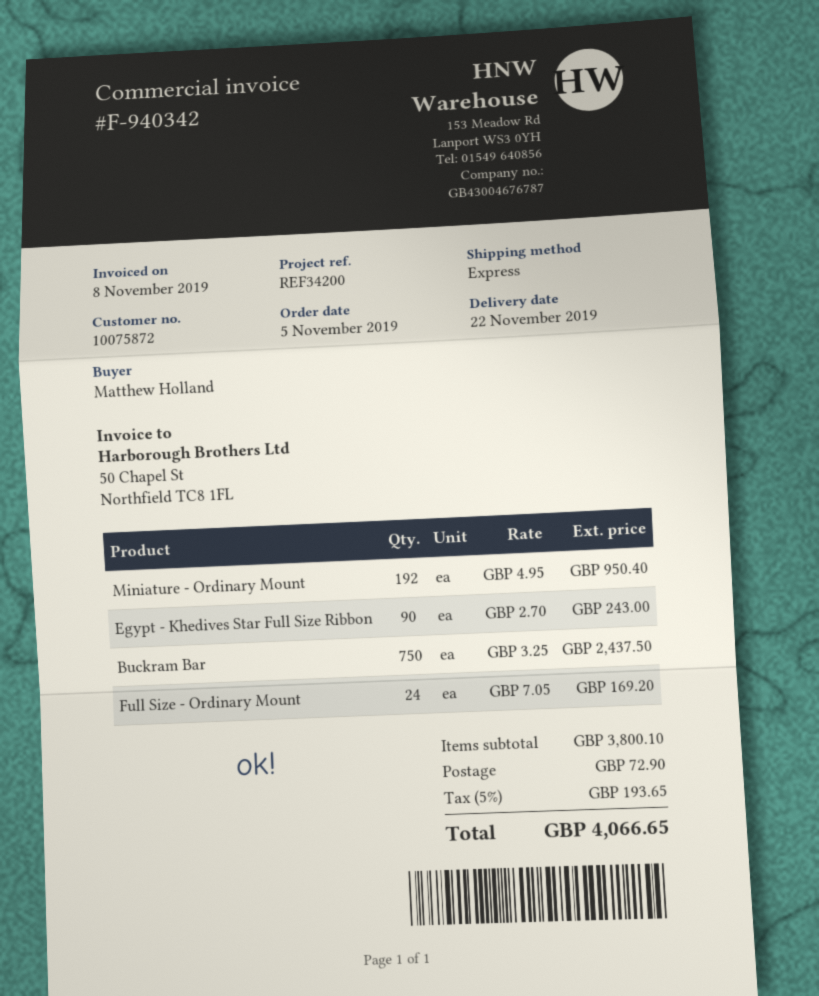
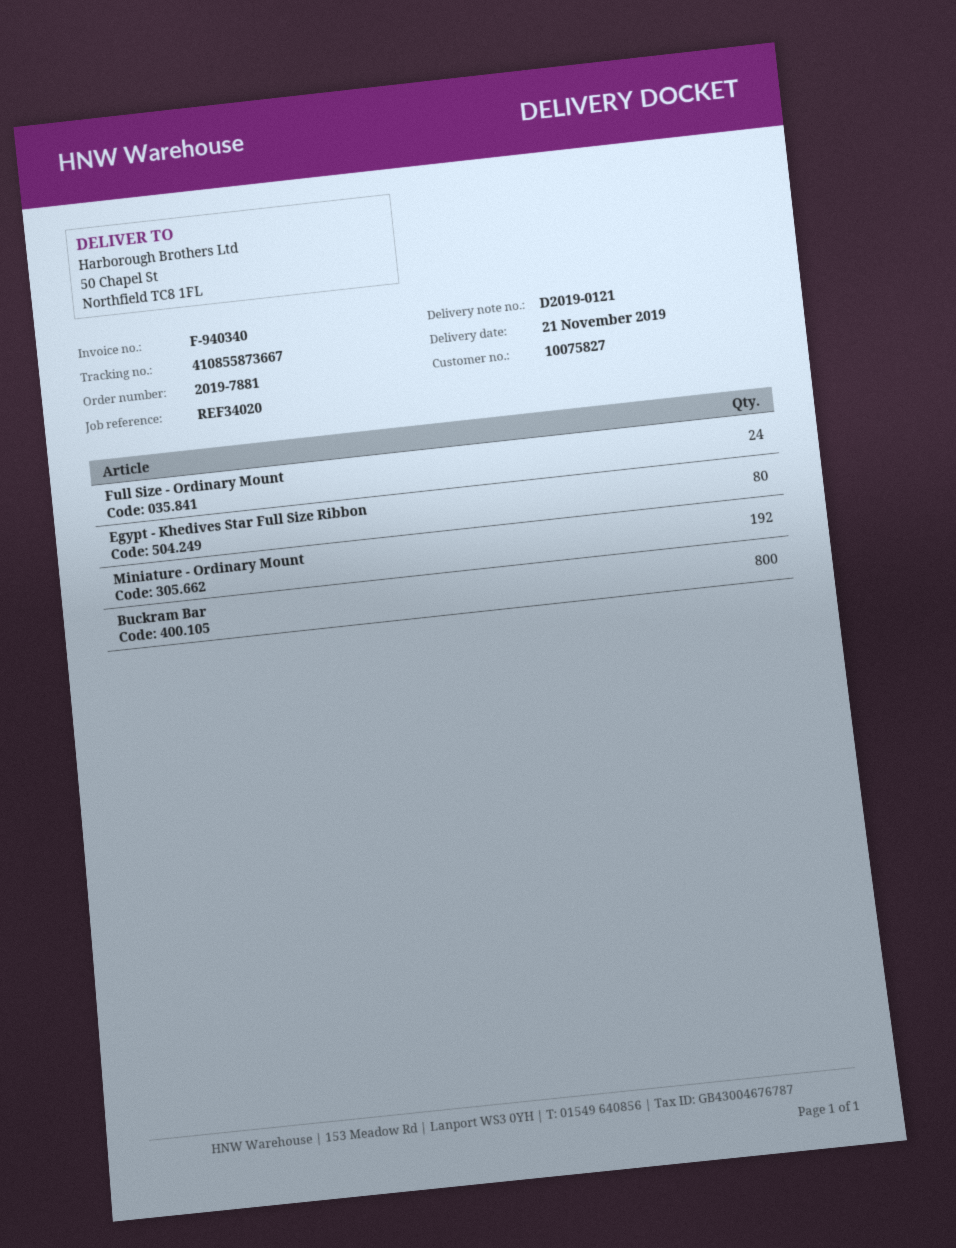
delivery date: 2019-11-22 -> 2019-11-21
invoice number: F-940342 -> F-940340
customer number: 10075872 -> 10075827
reference: REF34200 -> REF34020
Egypt - Khedives Star Full Size Ribbon: 90 -> 80
Buckram Bar: 750 -> 800

